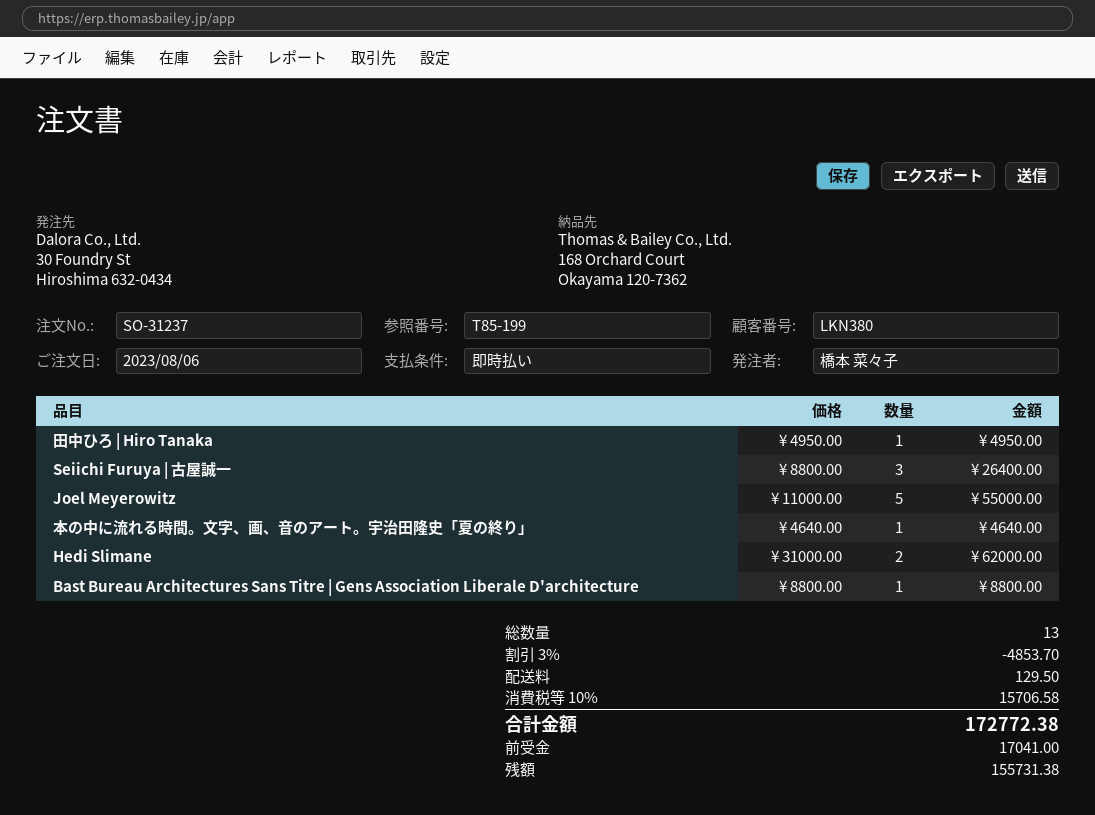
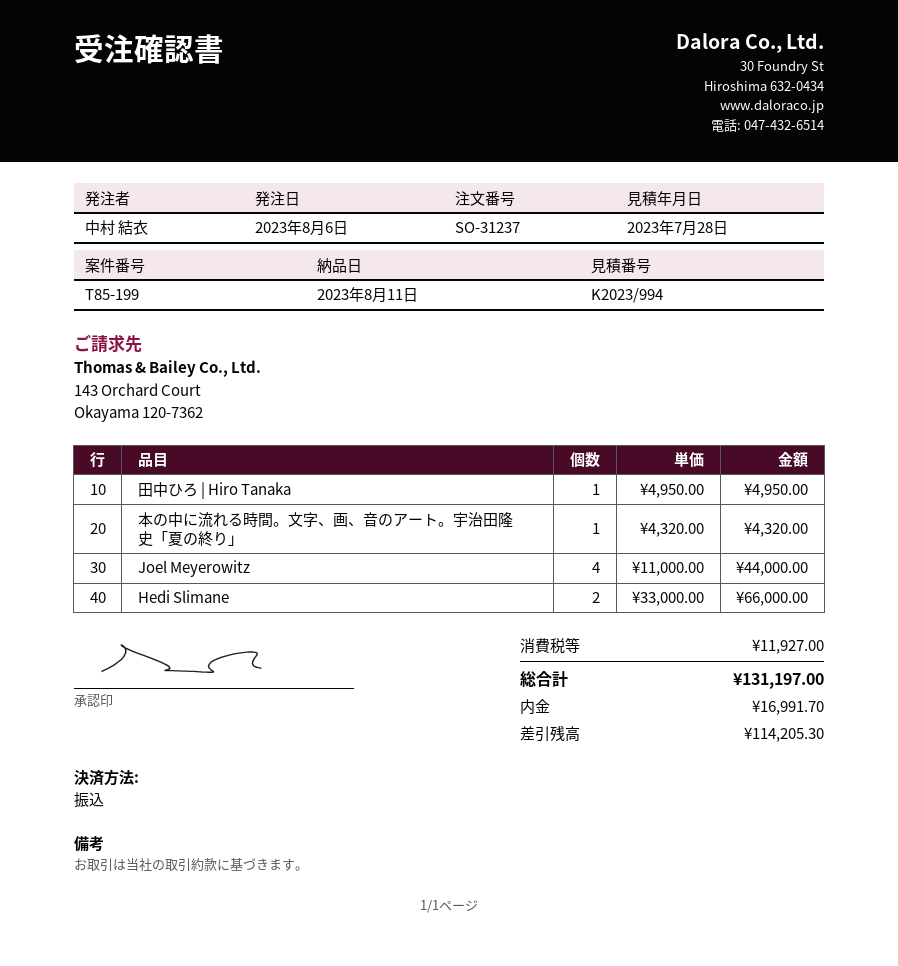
ordered by: 橋本 菜々子 -> 中村 結衣
Seiichi Furuya | 古屋誠一: 3 x 8800.00 = 26400.00 -> none
Joel Meyerowitz: 5 x 11000.00 = 55000.00 -> 4 x 11000.00 = 44000.00
本の中に流れる時間。文字、画、音のアート。宇治田隆史「夏の終り」: 1 x 4640.00 = 4640.00 -> 1 x 4320.00 = 4320.00
Hedi Slimane: 2 x 31000.00 = 62000.00 -> 2 x 33000.00 = 66000.00
Bast Bureau Architectures Sans Titre | Gens Association Liberale D'architecture: 1 x 8800.00 = 8800.00 -> none
discount: 3% = 4853.70 -> none
shipping: 129.50 -> none
tax: 15706.58 -> 11927.00
total: 172772.38 -> 131197.00
deposit: 17041.00 -> 16991.70
balance: 155731.38 -> 114205.30

